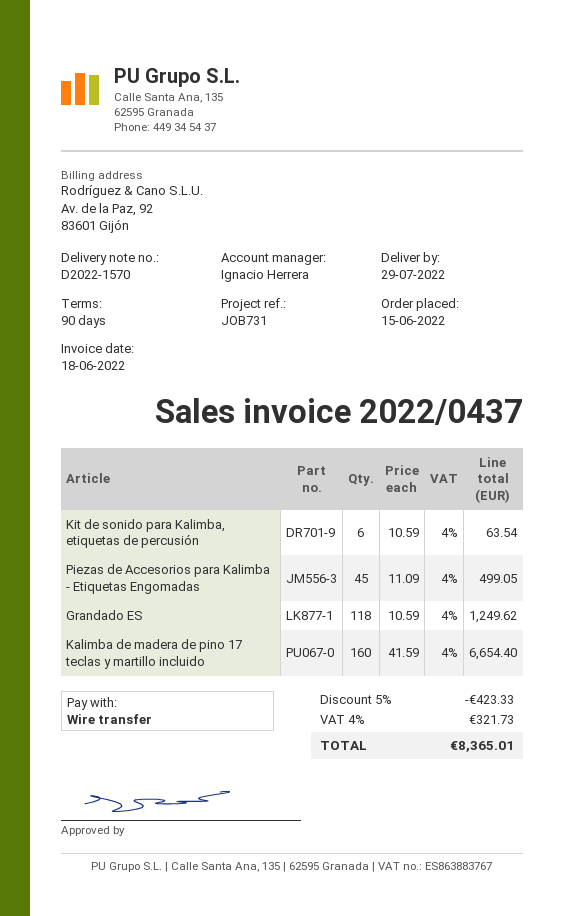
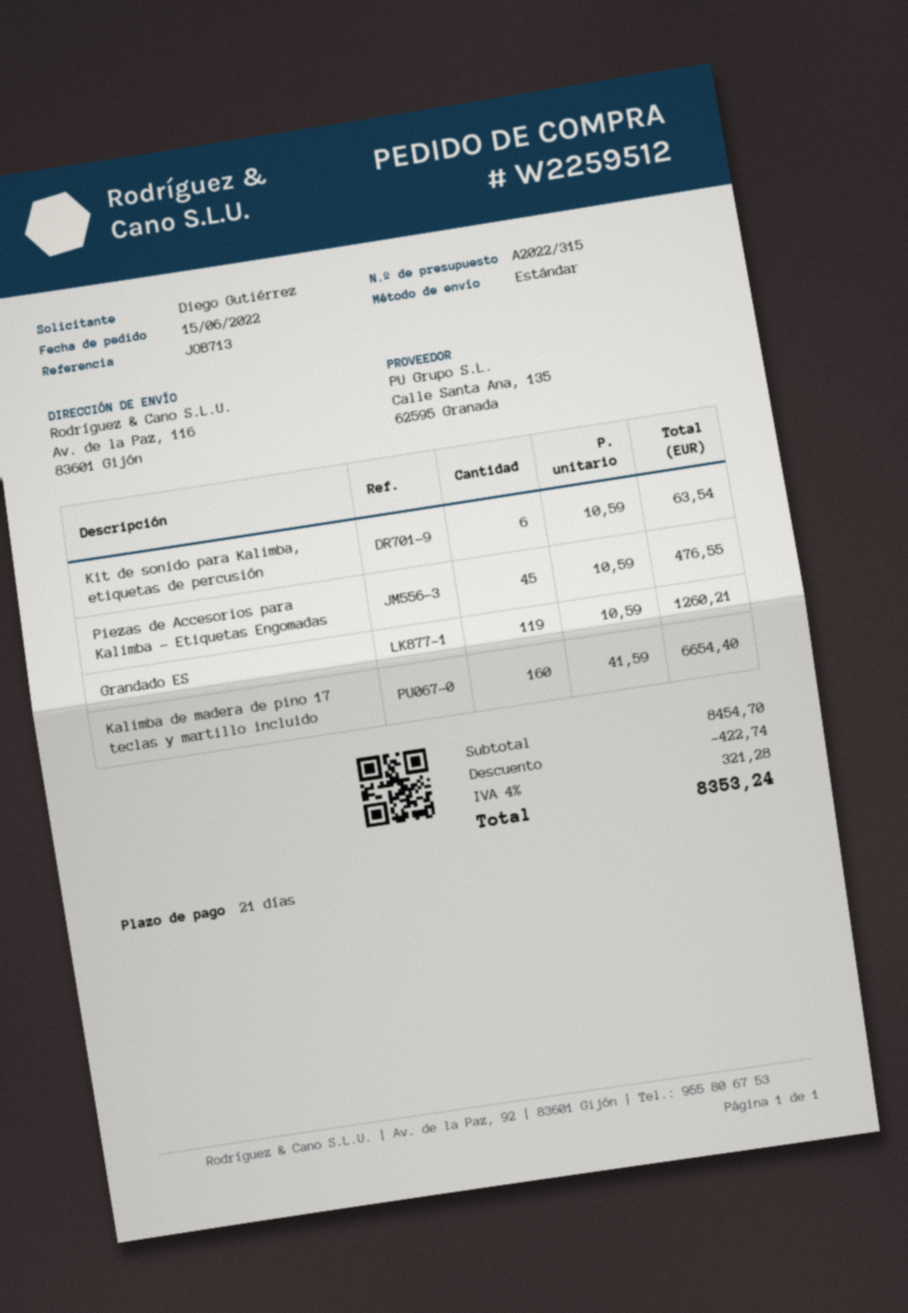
payment terms: 90 days -> 21 days
reference: JOB731 -> JOB713
Piezas de Accesorios para Kalimba - Etiquetas Engomadas: 45 x 11.09 = 499.05 -> 45 x 10.59 = 476.55
Grandado ES: 118 x 10.59 = 1249.62 -> 119 x 10.59 = 1260.21
discount: 423.33 -> 422.74
tax: 4% = 321.73 -> 4% = 321.28
total: 8365.01 -> 8353.24

